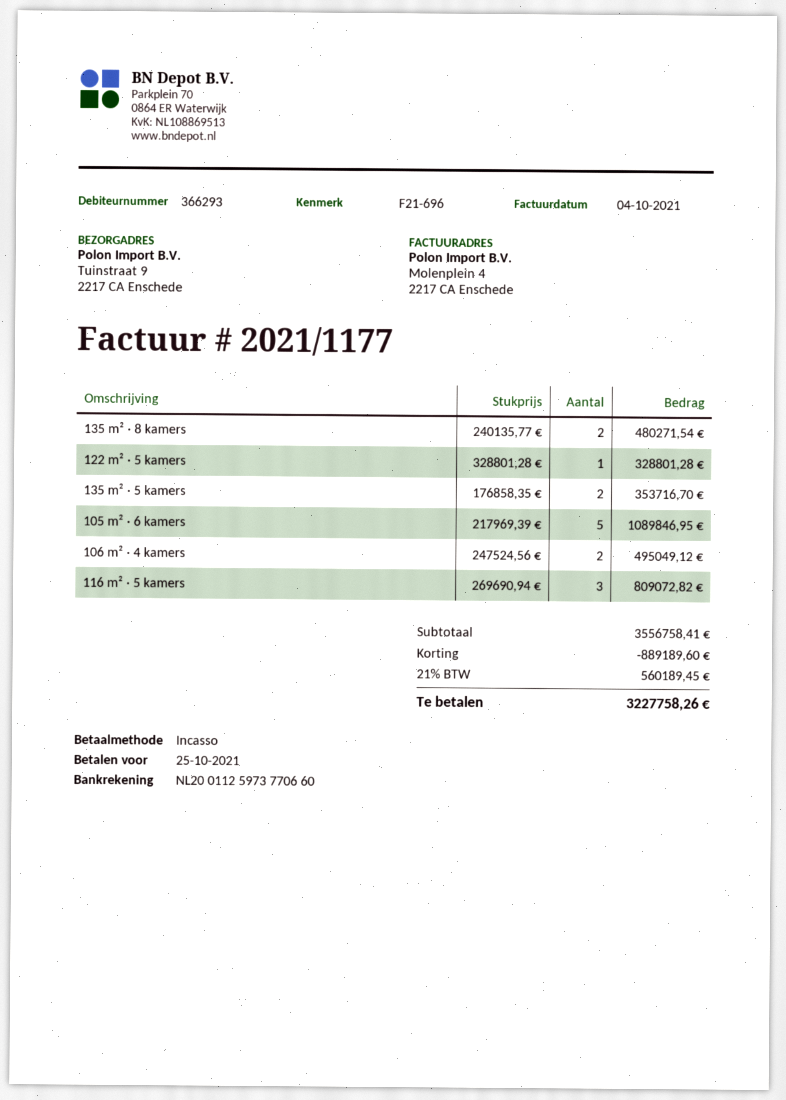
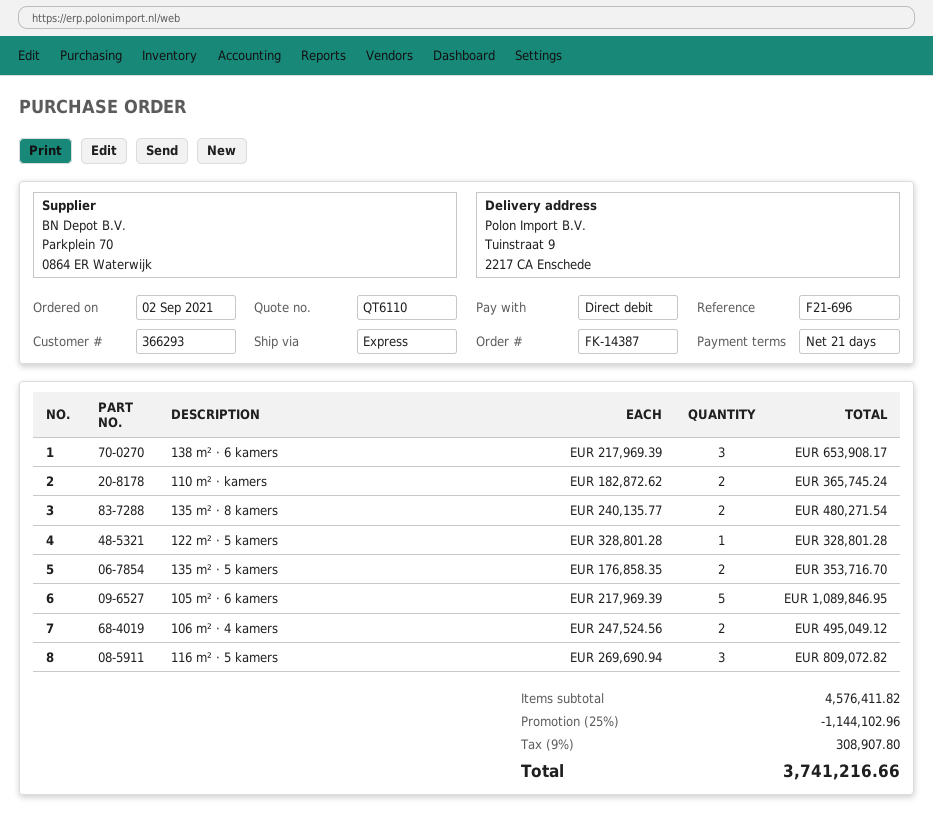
138 m² · 6 kamers: none -> 3 x 217969.39 = 653908.17
110 m² · kamers: none -> 2 x 182872.62 = 365745.24
subtotal: 3556758.41 -> 4576411.82
discount: 889189.60 -> 1144102.96
tax: 21% = 560189.45 -> 9% = 308907.80
total: 3227758.26 -> 3741216.66

